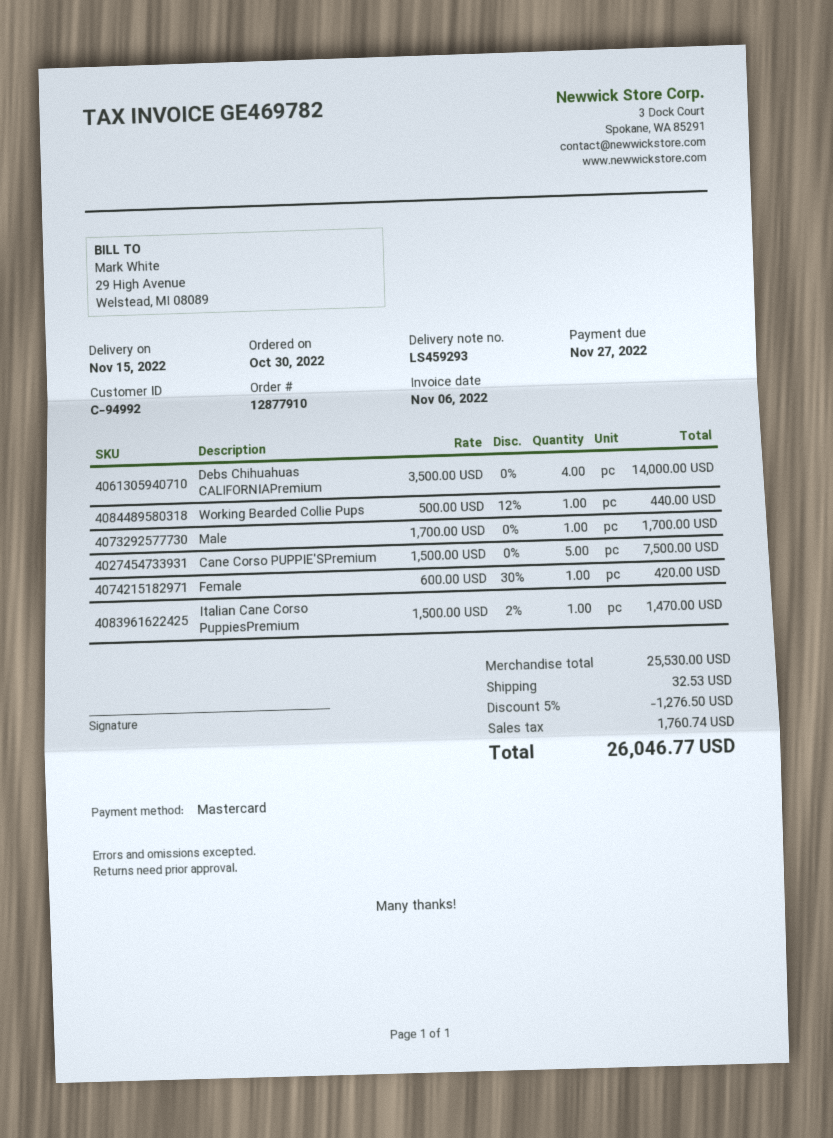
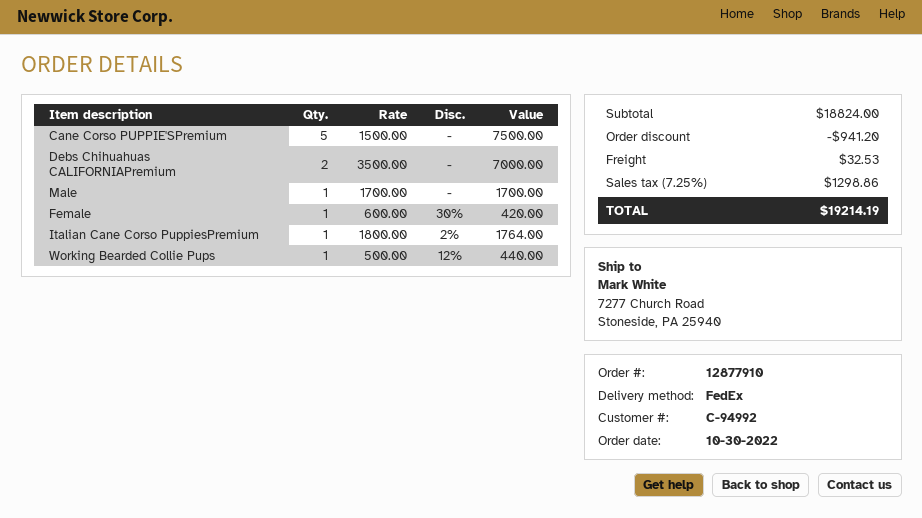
Debs Chihuahuas CALIFORNIAPremium: 4 x 3500.00 = 14000.00 -> 2 x 3500.00 = 7000.00
Italian Cane Corso PuppiesPremium: 1 x 1500.00 - 2% = 1470.00 -> 1 x 1800.00 - 2% = 1764.00
subtotal: 25530.00 -> 18824.00
discount: 1276.50 -> 941.20
tax: 1760.74 -> 1298.86
total: 26046.77 -> 19214.19

